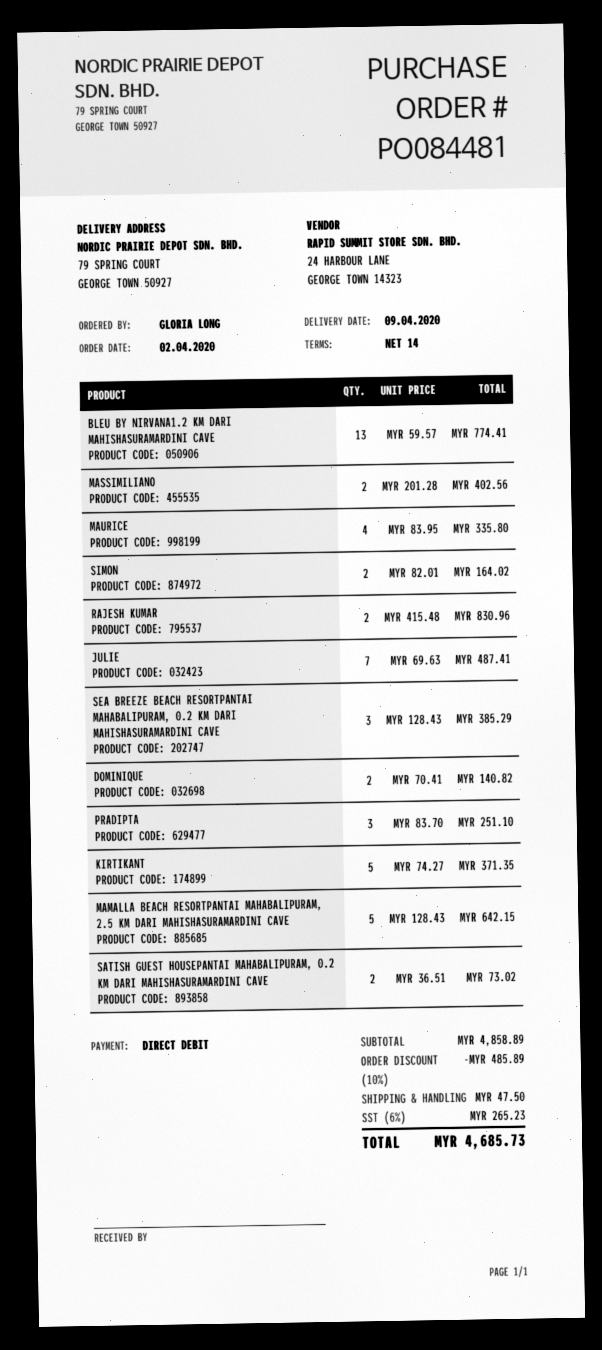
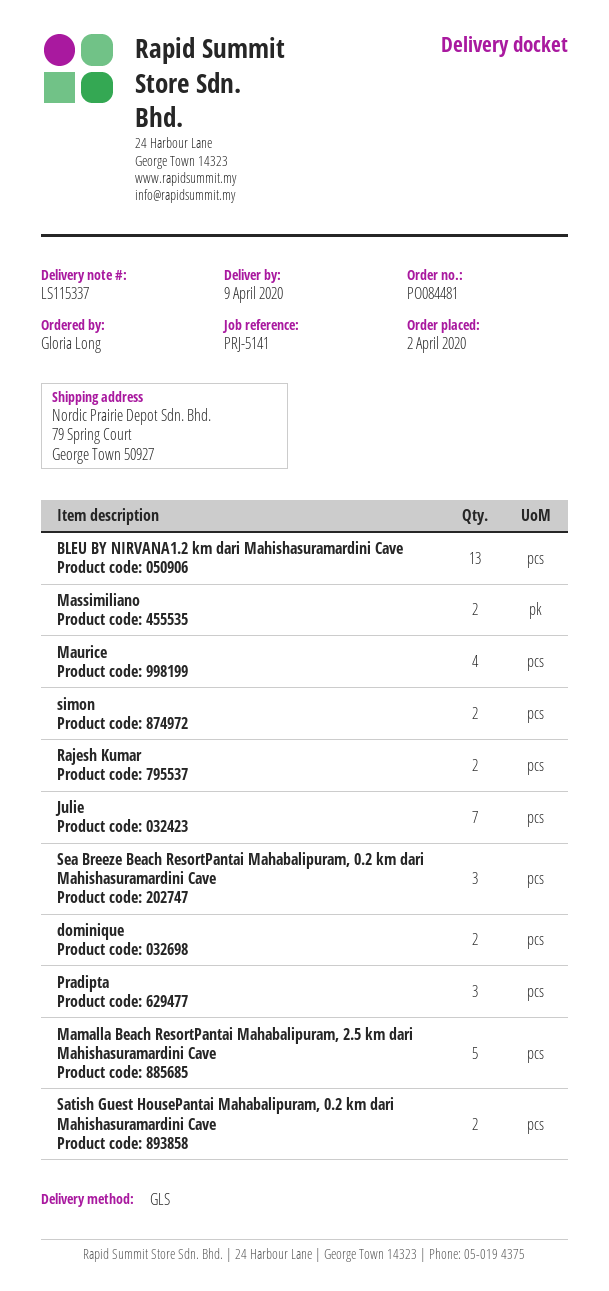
KIRTIKANT: 5 -> none

